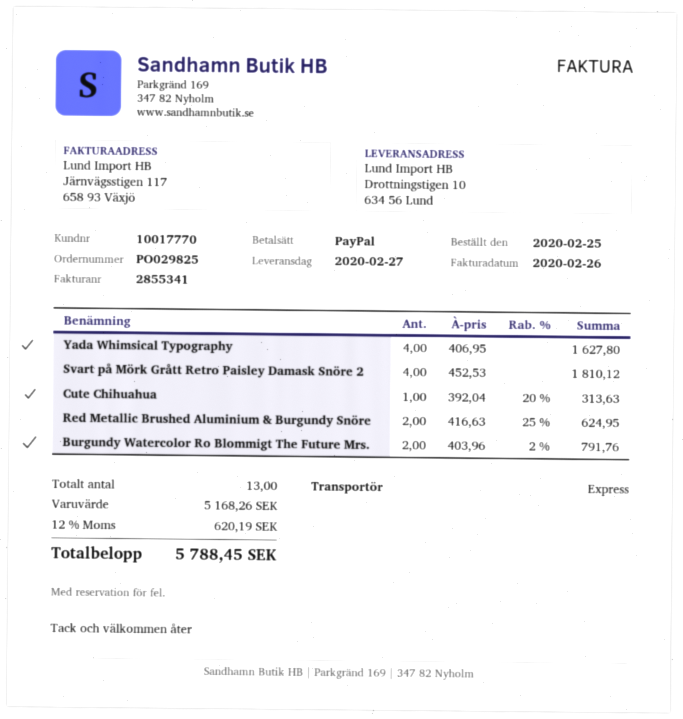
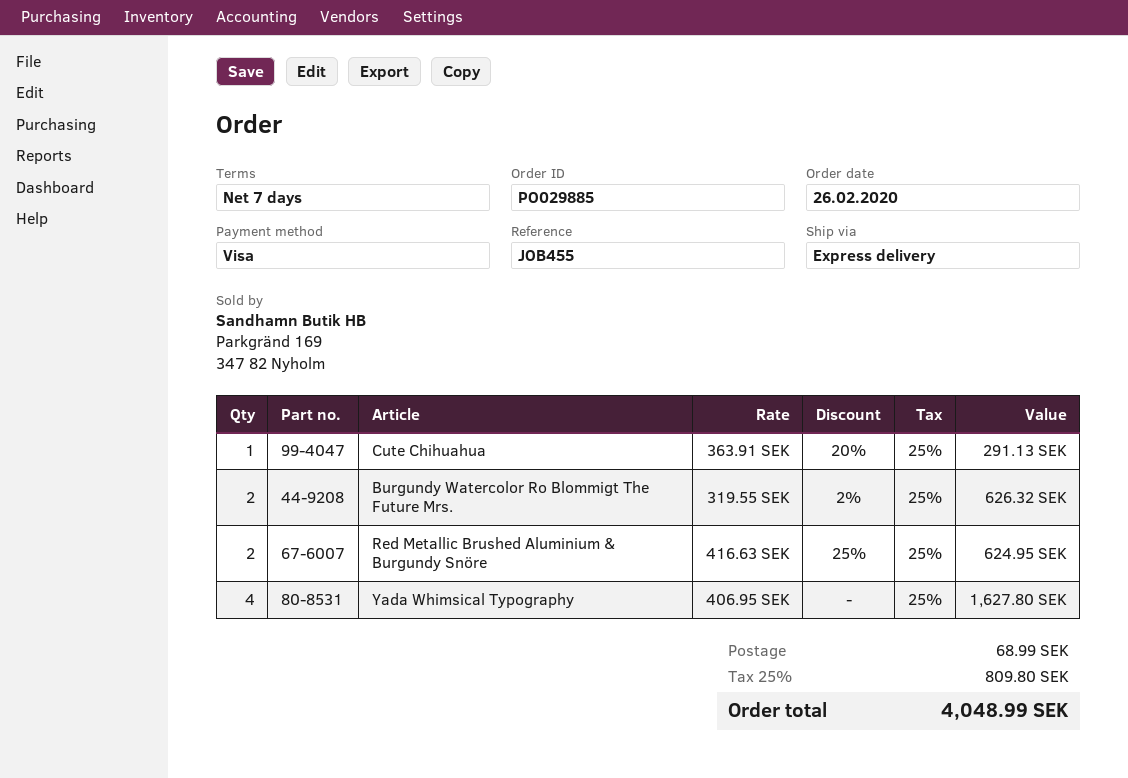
order number: PO029825 -> PO029885
order date: 2020-02-25 -> 2020-02-26
payment method: PayPal -> Visa
Svart på Mörk Grått Retro Paisley Damask Snöre 2: 4 x 452.53 = 1810.12 -> none
Cute Chihuahua: 1 x 392.04 - 20% = 313.63 -> 1 x 363.91 - 20% = 291.13
Burgundy Watercolor Ro Blommigt The Future Mrs.: 2 x 403.96 - 2% = 791.76 -> 2 x 319.55 - 2% = 626.32
shipping: none -> 68.99
tax: 12% = 620.19 -> 25% = 809.80
total: 5788.45 -> 4048.99

